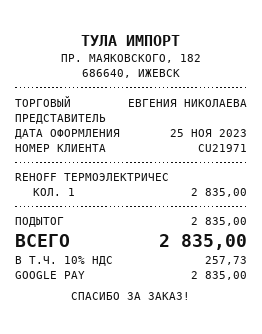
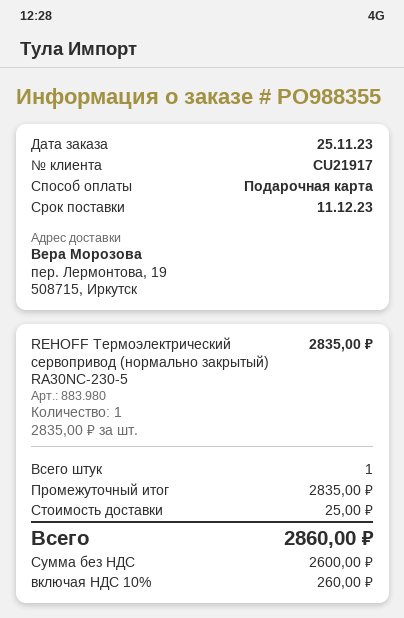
customer number: CU21971 -> CU21917
payment method: Google Pay -> gift card
shipping: none -> 25.00
tax: 10% = 257.73 -> 10% = 260.00
total: 2835.00 -> 2860.00

